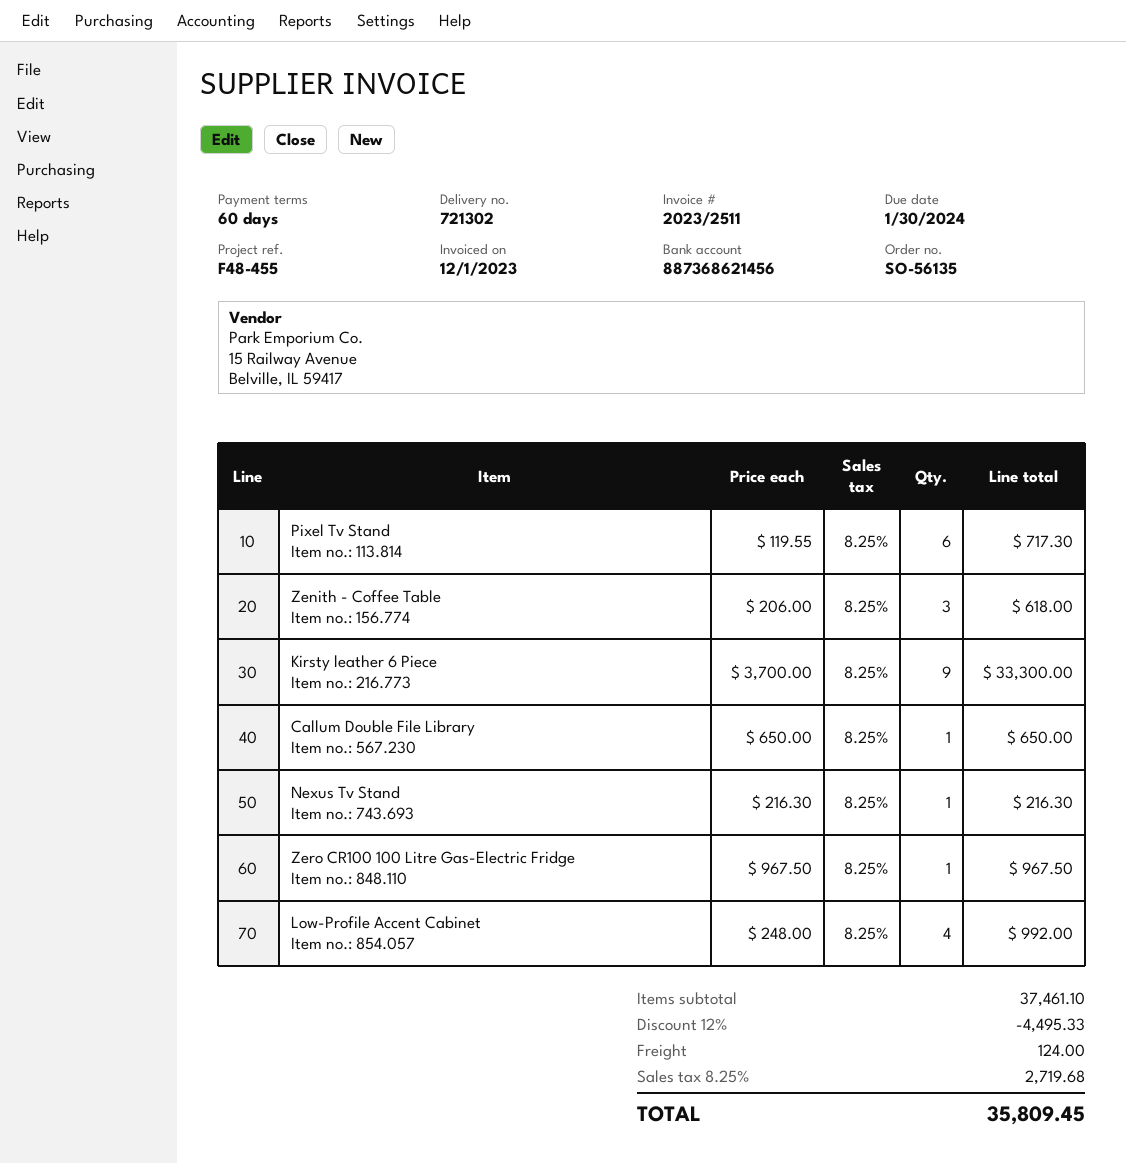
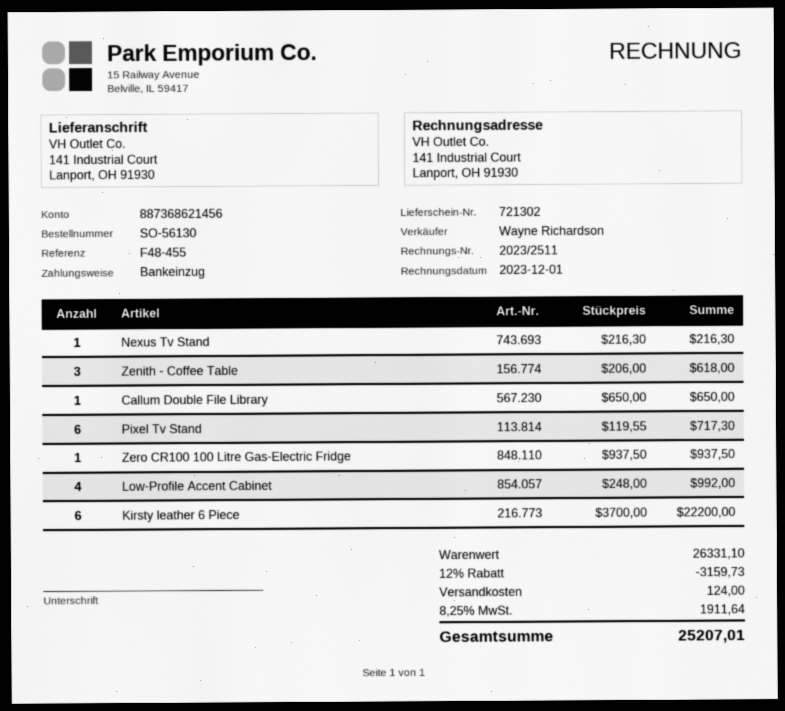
order number: SO-56135 -> SO-56130
Kirsty leather 6 Piece: 9 x 3700.00 = 33300.00 -> 6 x 3700.00 = 22200.00
Zero CR100 100 Litre Gas-Electric Fridge: 1 x 967.50 = 967.50 -> 1 x 937.50 = 937.50
subtotal: 37461.10 -> 26331.10
discount: 12% = 4495.33 -> 12% = 3159.73
tax: 8.25% = 2719.68 -> 8.25% = 1911.64
total: 35809.45 -> 25207.01

